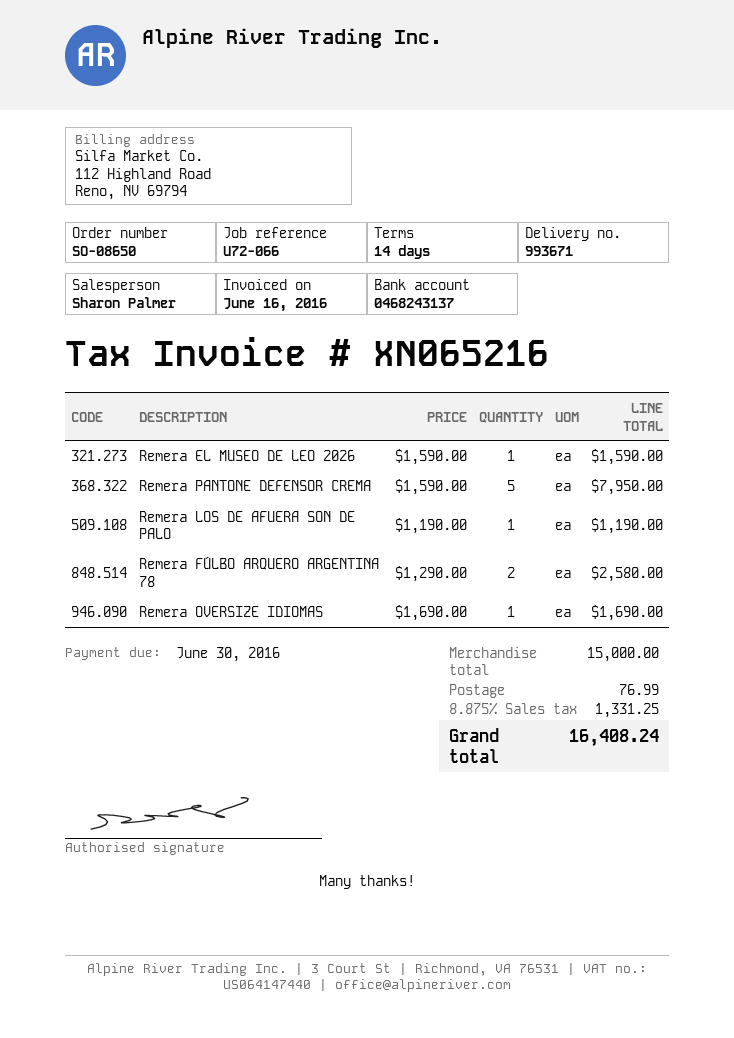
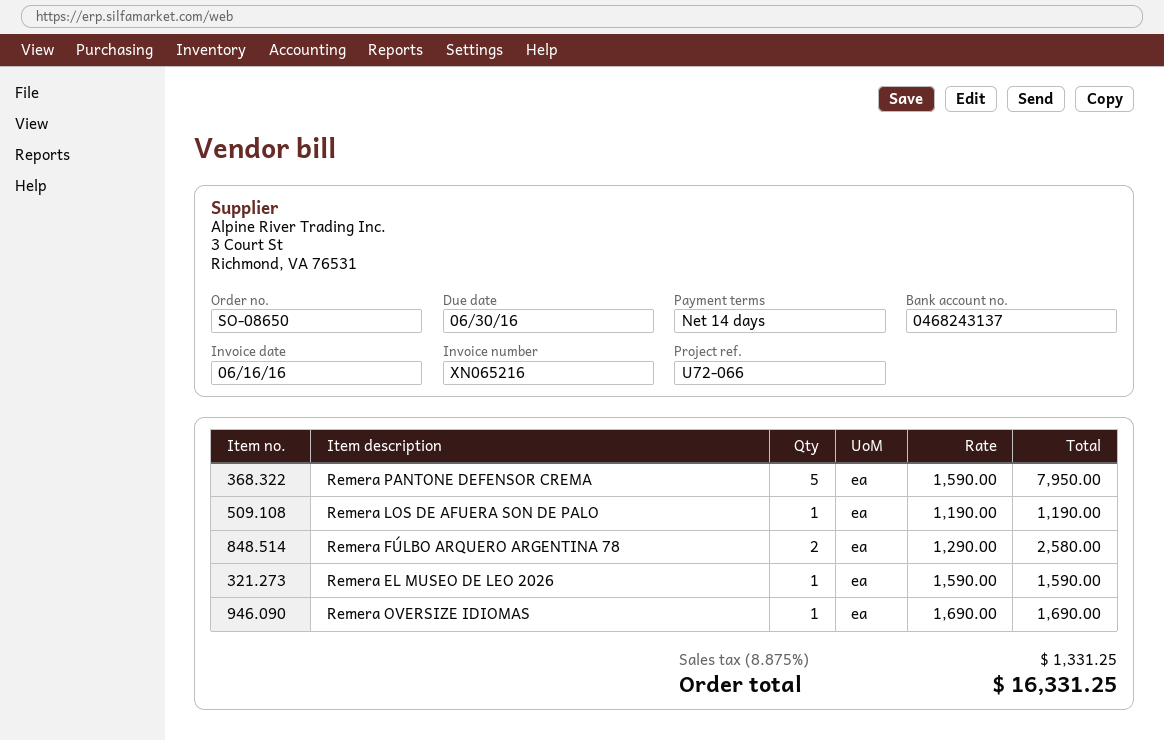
shipping: 76.99 -> none
total: 16408.24 -> 16331.25

